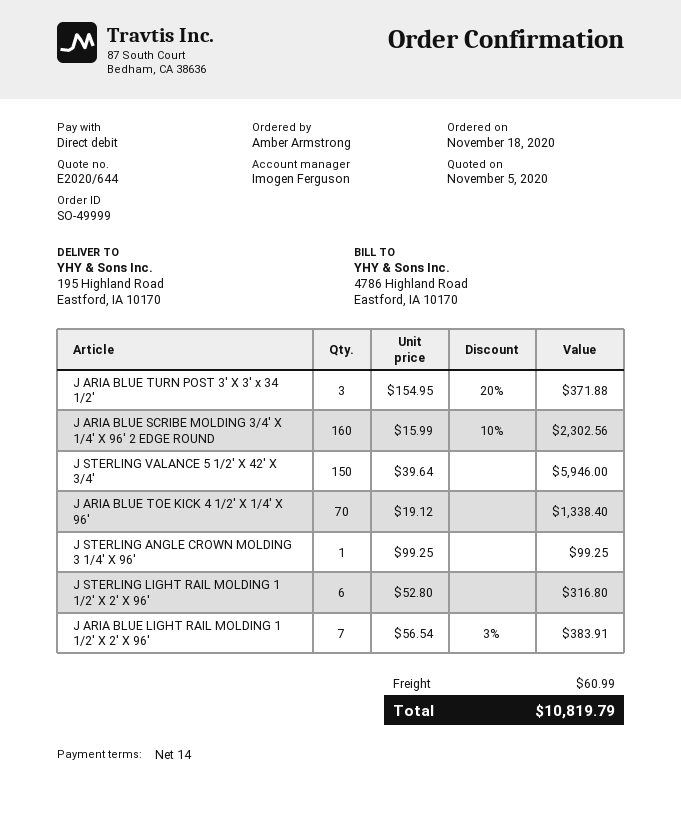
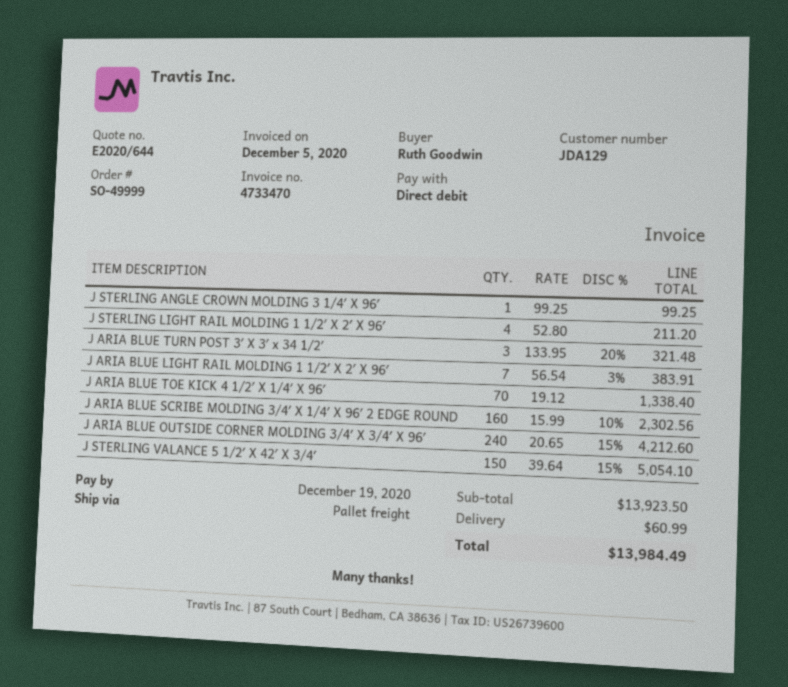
ordered by: Amber Armstrong -> Ruth Goodwin
J ARIA BLUE TURN POST 3′ X 3′ x 34 1/2′: 3 x 154.95 - 20% = 371.88 -> 3 x 133.95 - 20% = 321.48
J STERLING VALANCE 5 1/2′ X 42′ X 3/4′: 150 x 39.64 = 5946.00 -> 150 x 39.64 - 15% = 5054.10
J STERLING LIGHT RAIL MOLDING 1 1/2′ X 2′ X 96′: 6 x 52.80 = 316.80 -> 4 x 52.80 = 211.20
J ARIA BLUE OUTSIDE CORNER MOLDING 3/4′ X 3/4′ X 96′: none -> 240 x 20.65 - 15% = 4212.60
total: 10819.79 -> 13984.49

